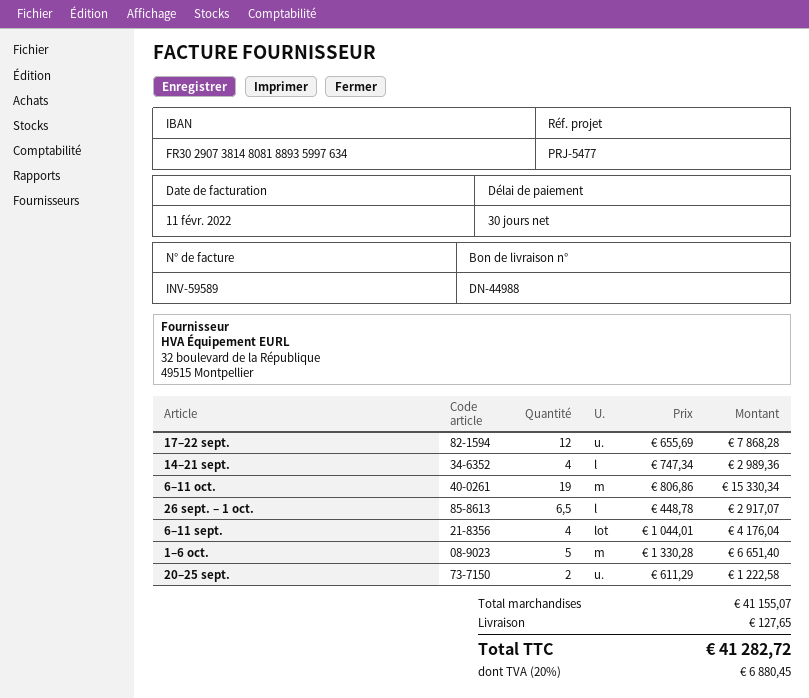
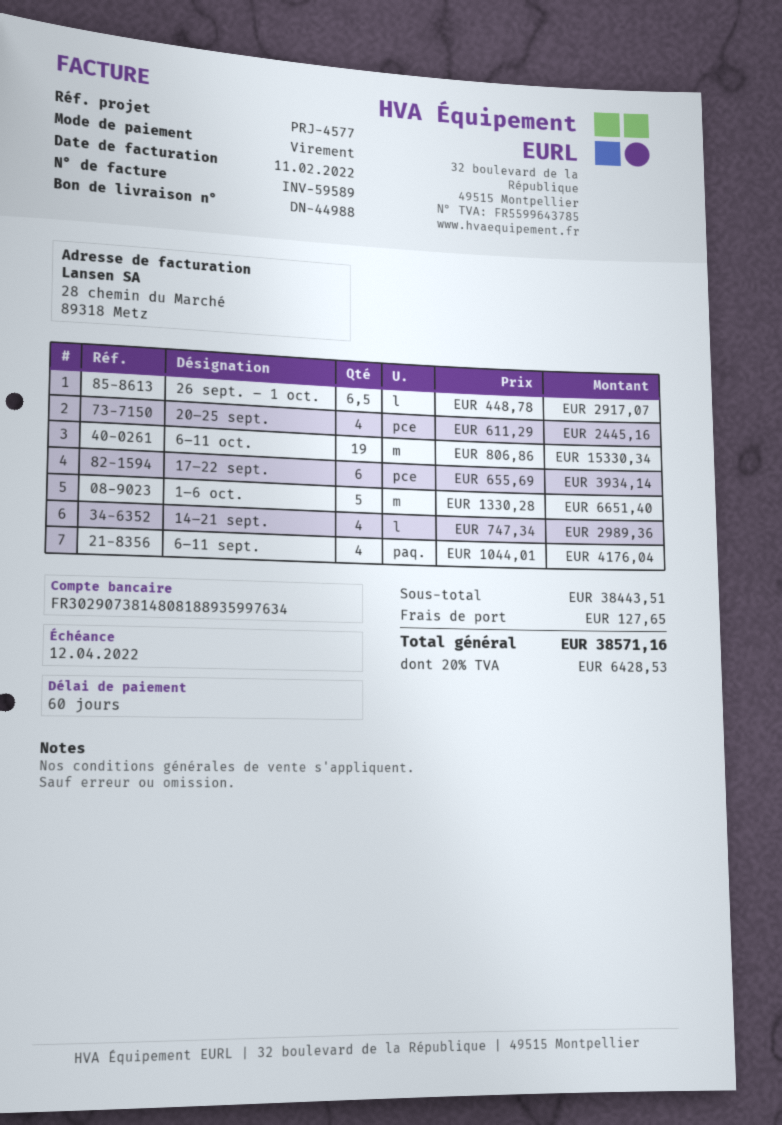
payment terms: 30 days -> 60 days
reference: PRJ-5477 -> PRJ-4577
17–22 sept.: 12 x 655.69 = 7868.28 -> 6 x 655.69 = 3934.14
20–25 sept.: 2 x 611.29 = 1222.58 -> 4 x 611.29 = 2445.16
subtotal: 41155.07 -> 38443.51
tax: 20% = 6880.45 -> 20% = 6428.53
total: 41282.72 -> 38571.16

